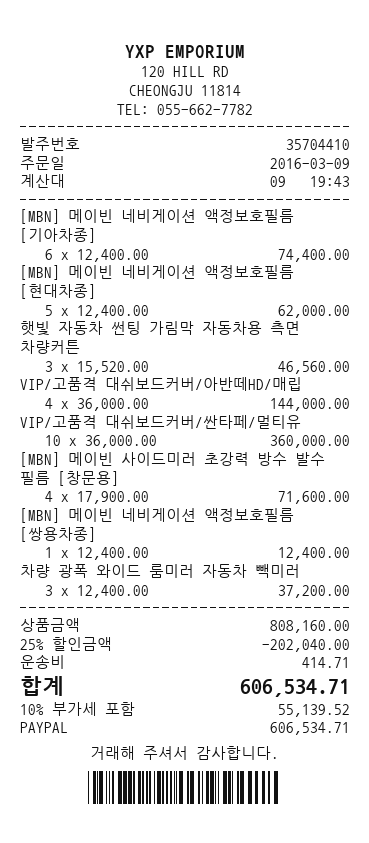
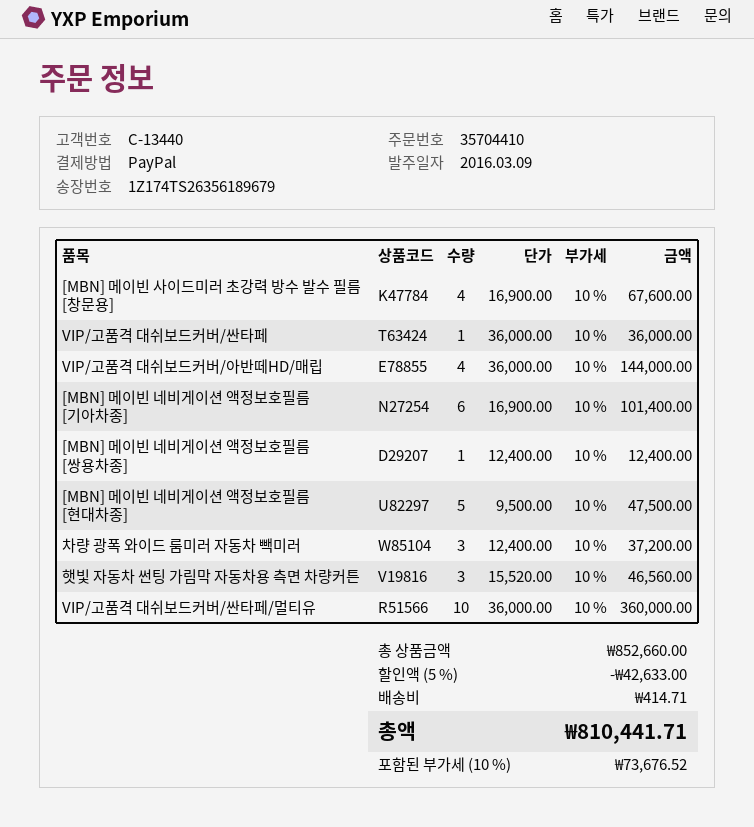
[MBN] 메이빈 네비게이션 액정보호필름 [기아차종]: 6 x 12400.00 = 74400.00 -> 6 x 16900.00 = 101400.00
[MBN] 메이빈 네비게이션 액정보호필름 [현대차종]: 5 x 12400.00 = 62000.00 -> 5 x 9500.00 = 47500.00
[MBN] 메이빈 사이드미러 초강력 방수 발수 필름 [창문용]: 4 x 17900.00 = 71600.00 -> 4 x 16900.00 = 67600.00
VIP/고품격 대쉬보드커버/싼타페: none -> 1 x 36000.00 = 36000.00
subtotal: 808160.00 -> 852660.00
discount: 25% = 202040.00 -> 5% = 42633.00
tax: 10% = 55139.52 -> 10% = 73676.52
total: 606534.71 -> 810441.71

